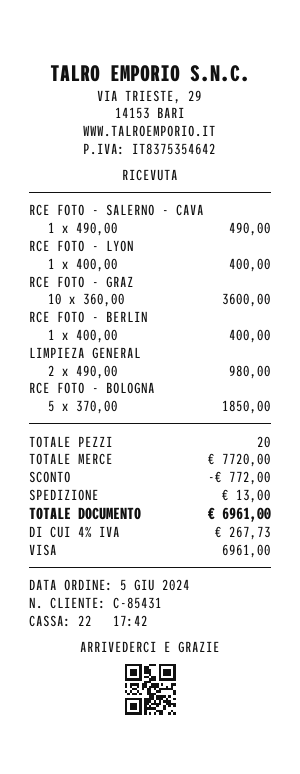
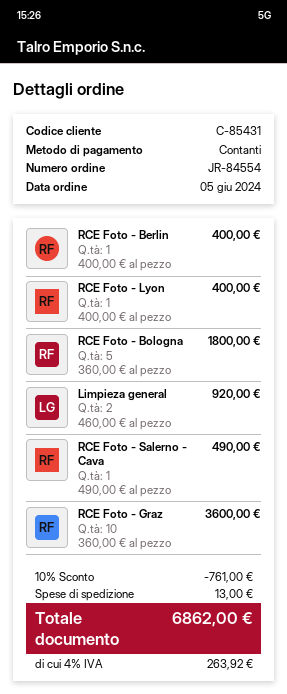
payment method: Visa -> cash
LIMPIEZA GENERAL: 2 x 490.00 = 980.00 -> 2 x 460.00 = 920.00
RCE FOTO - BOLOGNA: 5 x 370.00 = 1850.00 -> 5 x 360.00 = 1800.00
discount: 772.00 -> 761.00
tax: 4% = 267.73 -> 4% = 263.92
total: 6961.00 -> 6862.00

